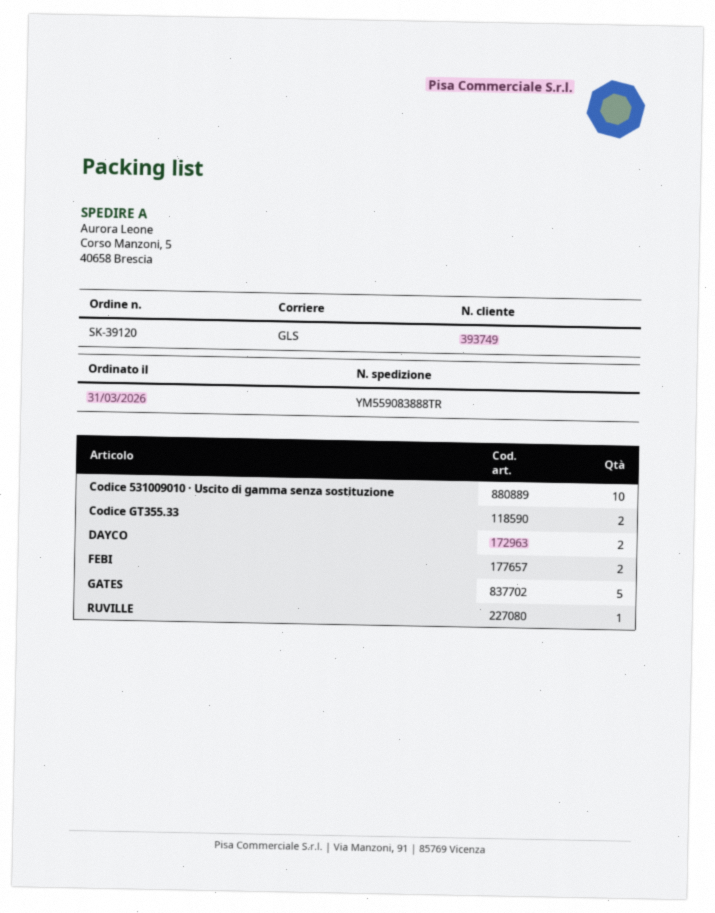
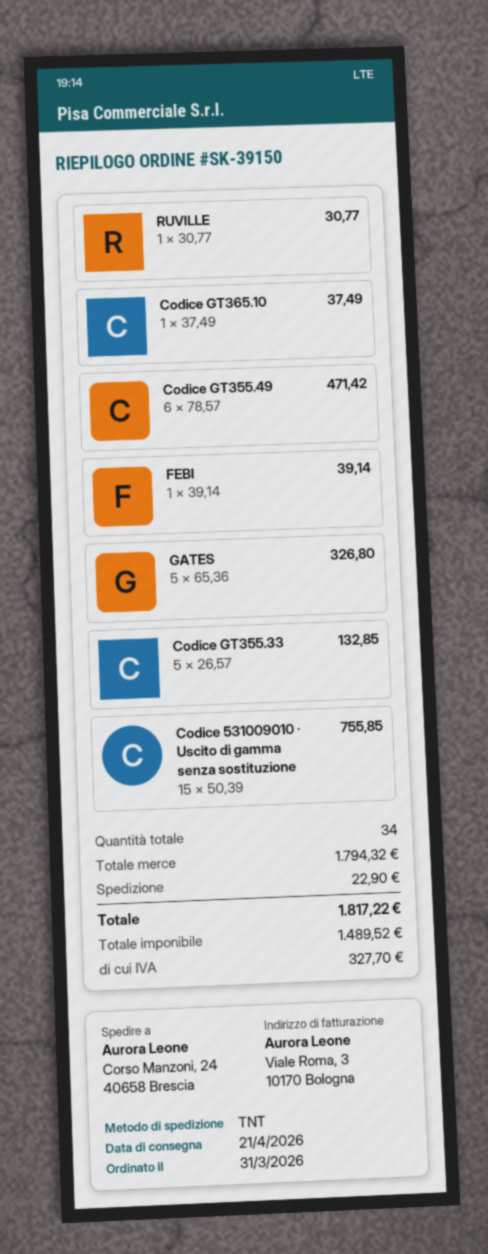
order number: SK-39120 -> SK-39150
shipping method: GLS -> TNT
ship to: Corso Manzoni, 5, 40658 Brescia -> Corso Manzoni, 24, 40658 Brescia
Codice 531009010 · Uscito di gamma senza sostituzione: 10 -> 15
Codice GT355.33: 2 -> 5
DAYCO: 2 -> none
FEBI: 2 -> 1
Codice GT365.10: none -> 1
Codice GT355.49: none -> 6

